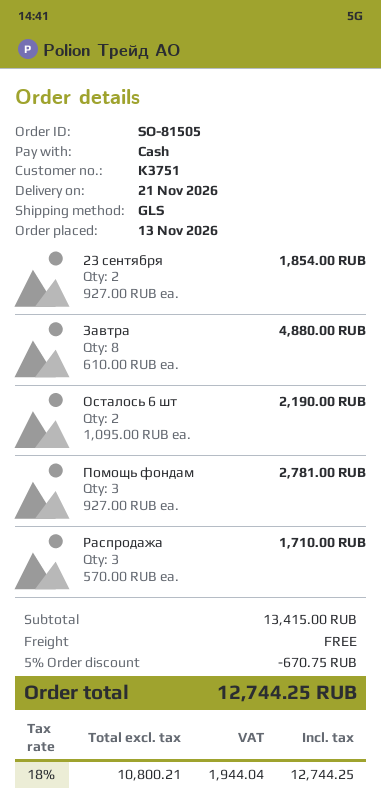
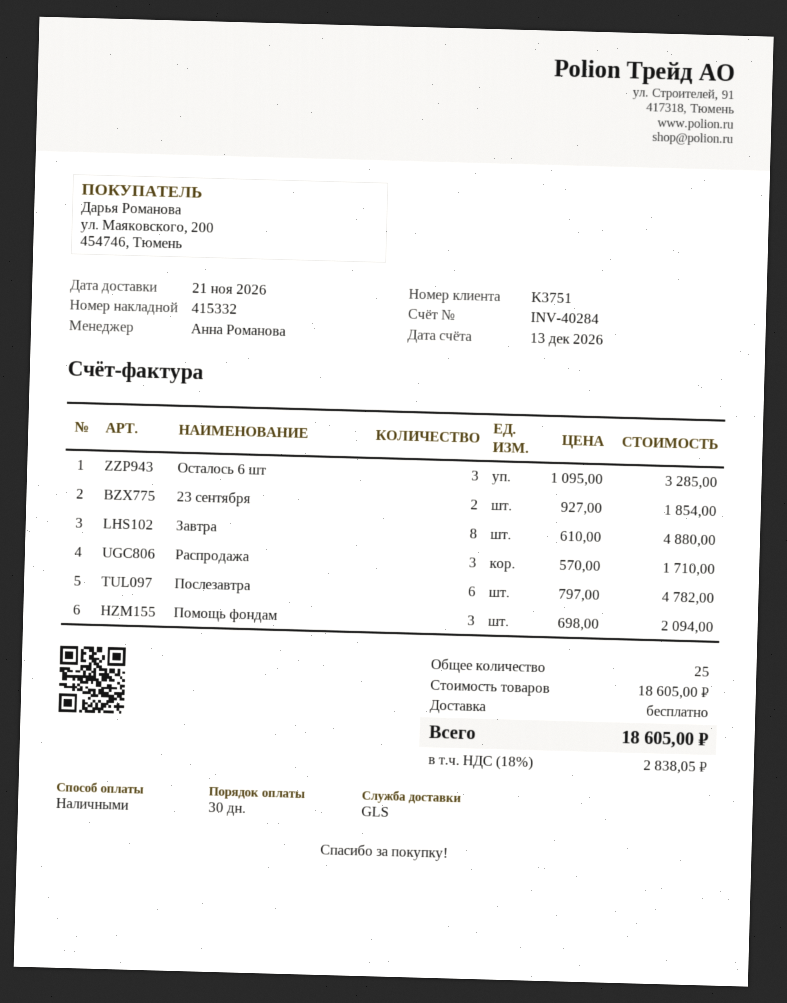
Осталось 6 шт: 2 x 1095.00 = 2190.00 -> 3 x 1095.00 = 3285.00
Помощь фондам: 3 x 927.00 = 2781.00 -> 3 x 698.00 = 2094.00
Послезавтра: none -> 6 x 797.00 = 4782.00
subtotal: 13415.00 -> 18605.00
discount: 5% = 670.75 -> none
tax: 18% = 1944.04 -> 18% = 2838.05
total: 12744.25 -> 18605.00

